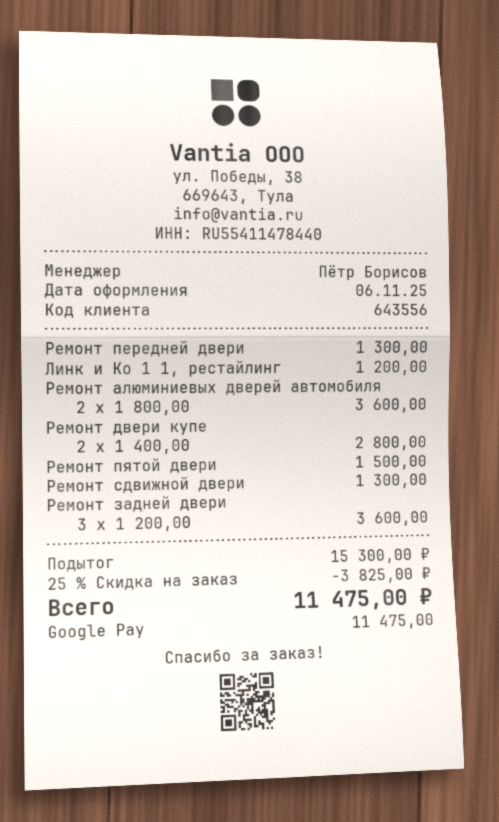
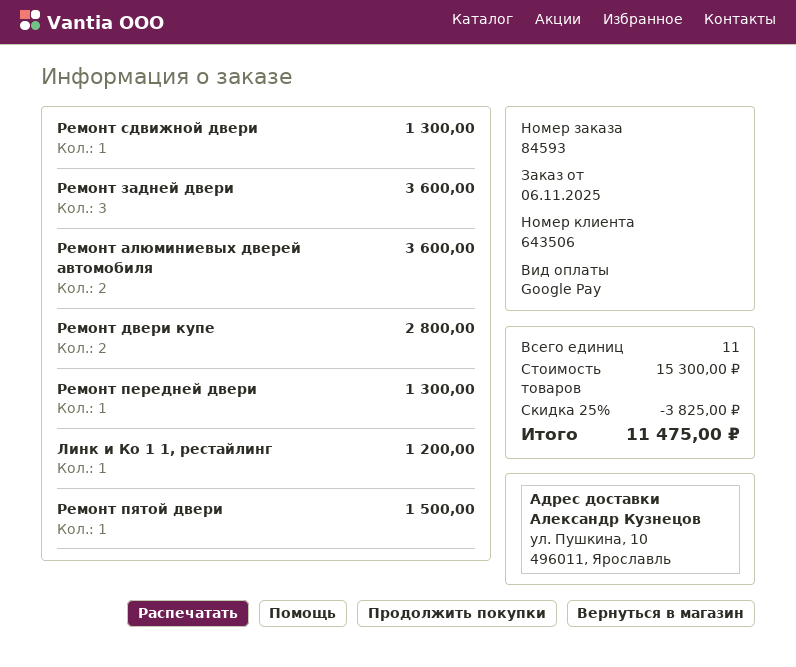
customer number: 643556 -> 643506

